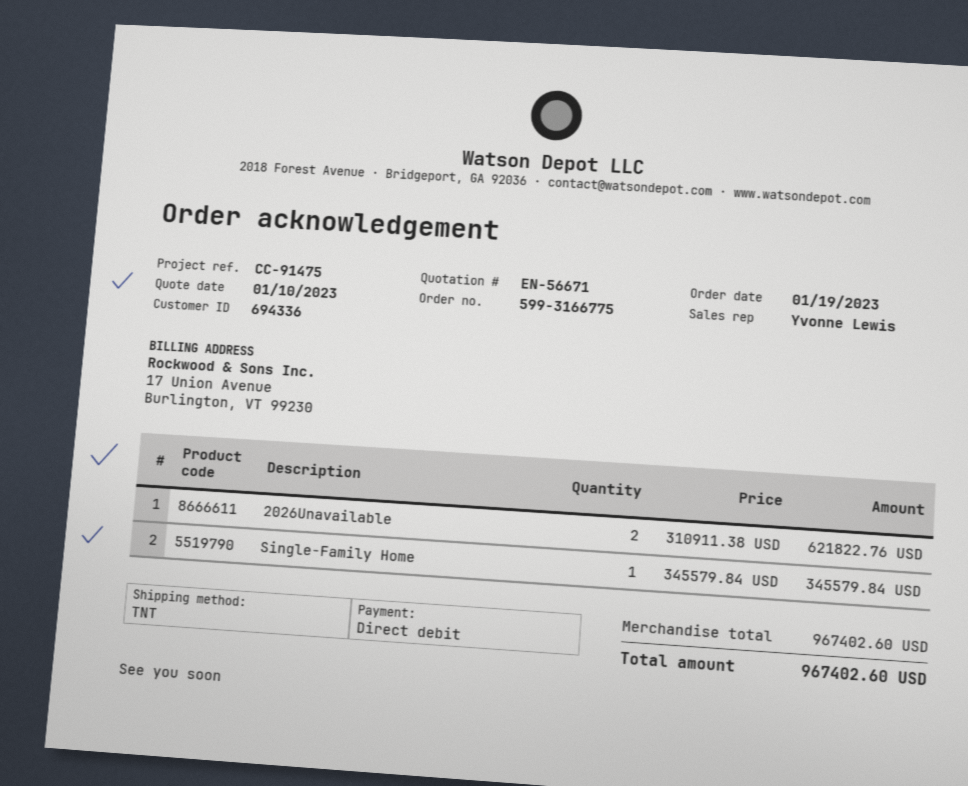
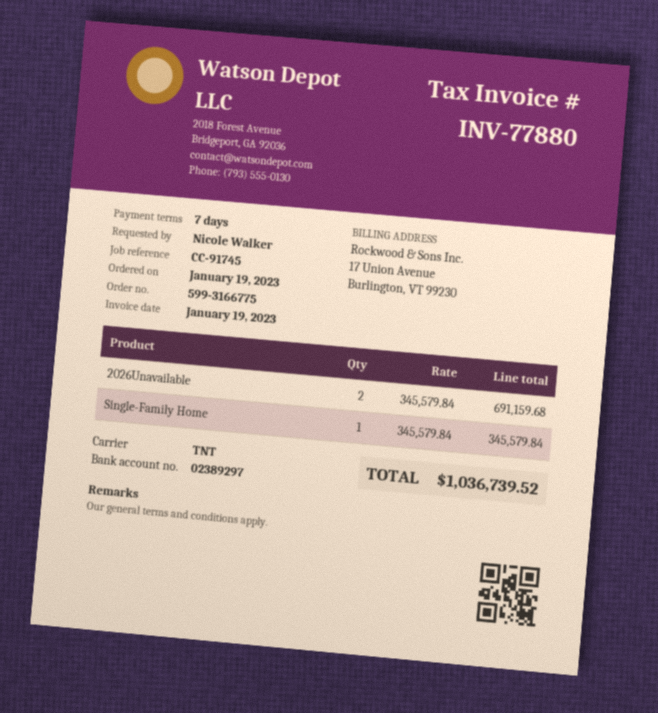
reference: CC-91475 -> CC-91745
2026Unavailable: 2 x 310911.38 = 621822.76 -> 2 x 345579.84 = 691159.68
total: 967402.60 -> 1036739.52

